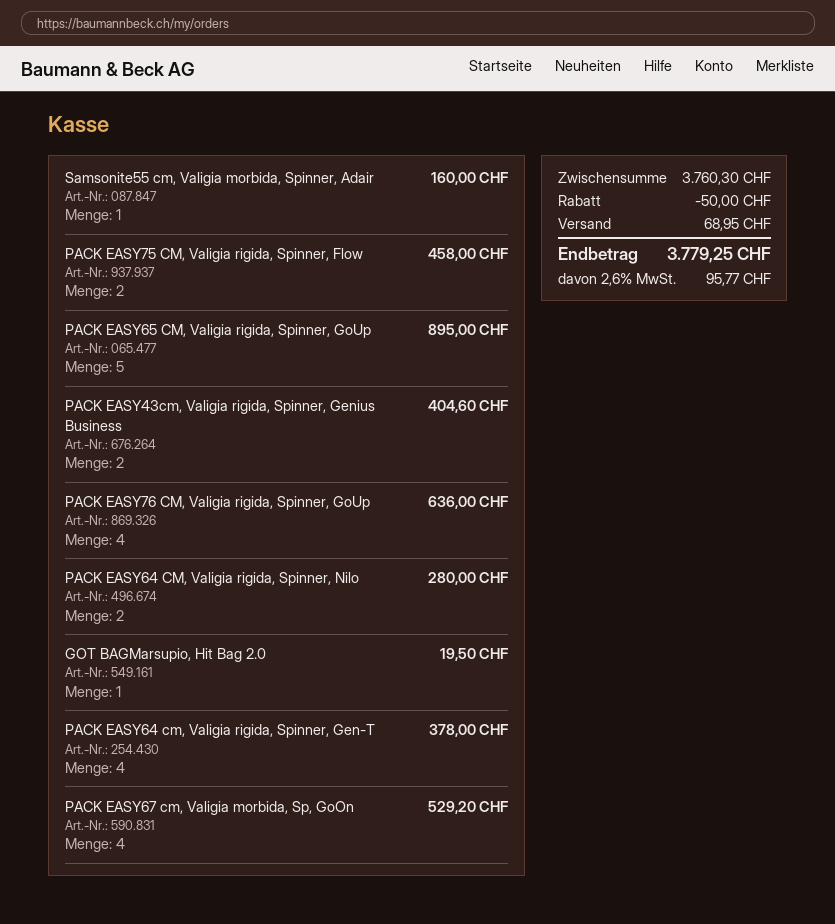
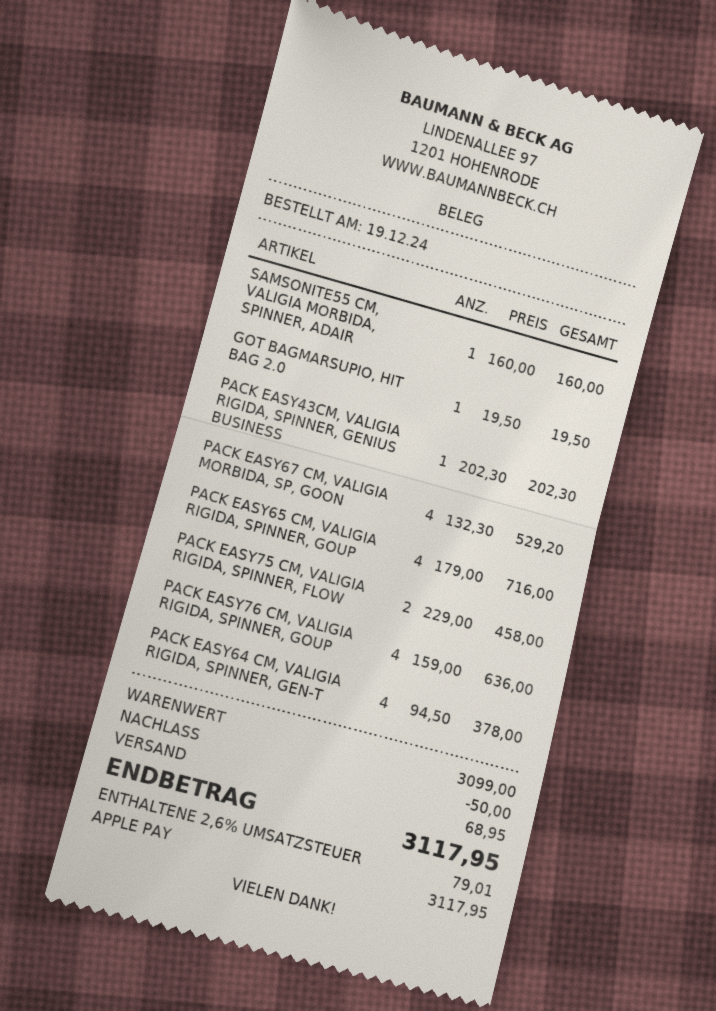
PACK EASY65 CM, Valigia rigida, Spinner, GoUp: 5 for 895.00 -> 4 for 716.00
PACK EASY43cm, Valigia rigida, Spinner, Genius Business: 2 for 404.60 -> 1 for 202.30
PACK EASY64 CM, Valigia rigida, Spinner, Nilo: 2 for 280.00 -> none
subtotal: 3760.30 -> 3099.00
tax: 2.6% = 95.77 -> 2.6% = 79.01
total: 3779.25 -> 3117.95

